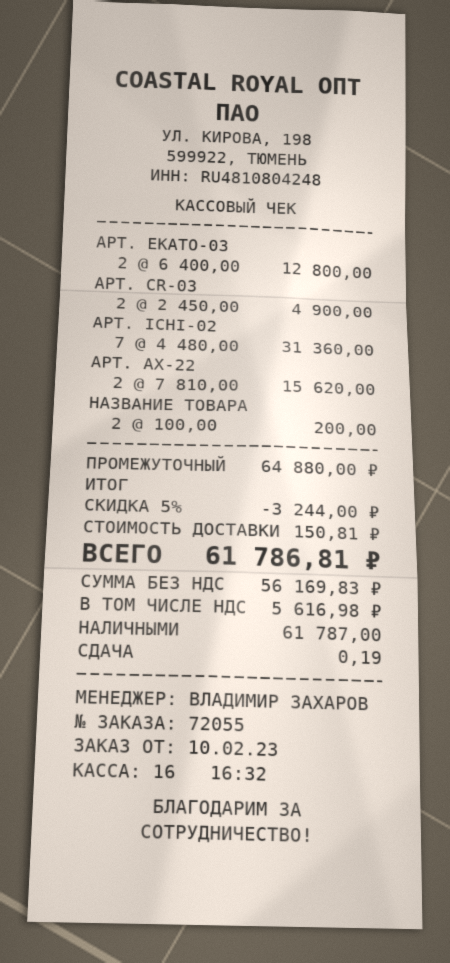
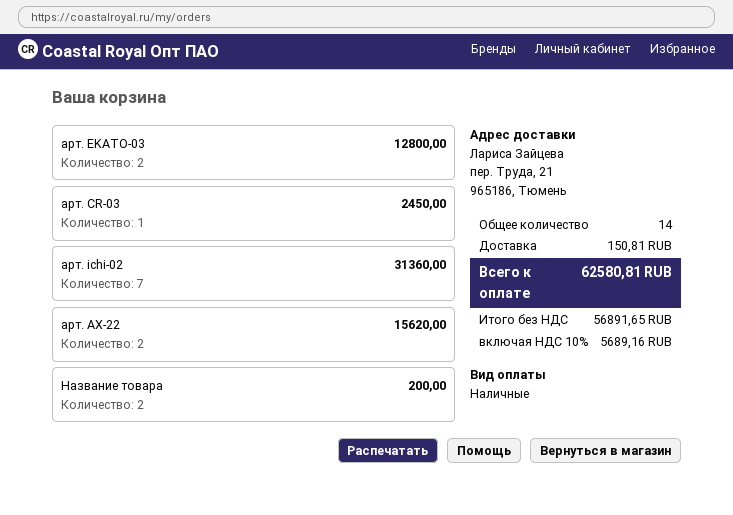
АРТ. CR-03: 2 for 4900.00 -> 1 for 2450.00
discount: 5% = 3244.00 -> none
net: 56169.83 -> 56891.65
tax: 5616.98 -> 5689.16
total: 61786.81 -> 62580.81

